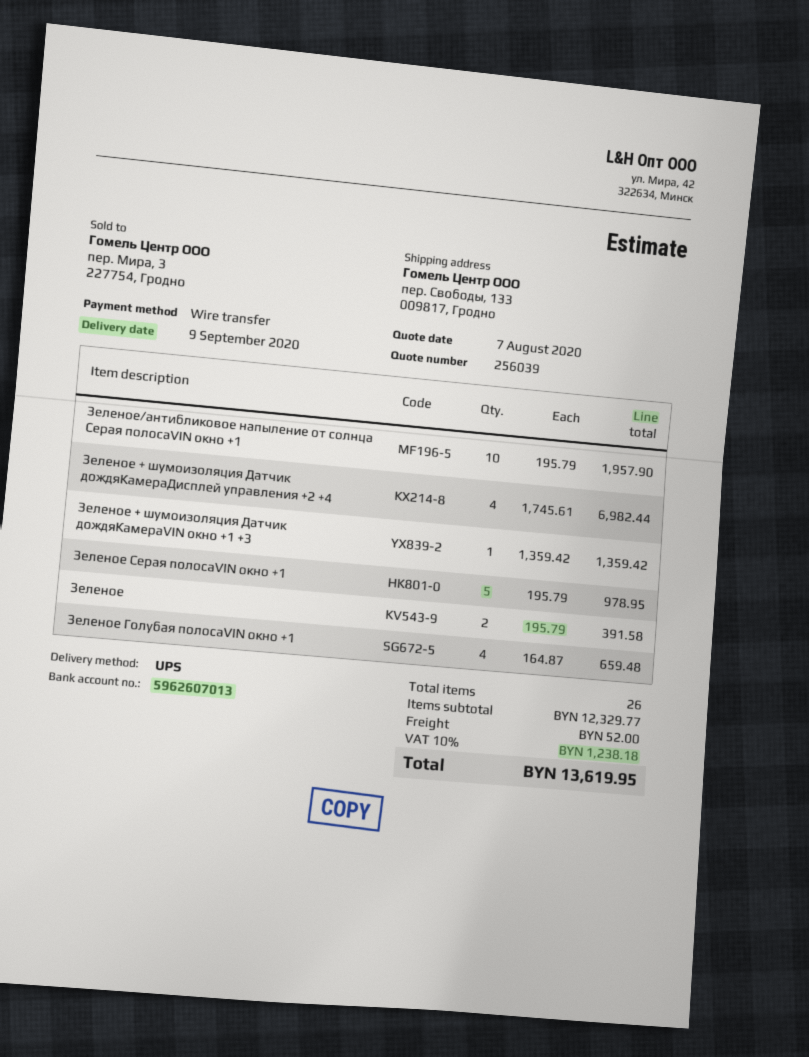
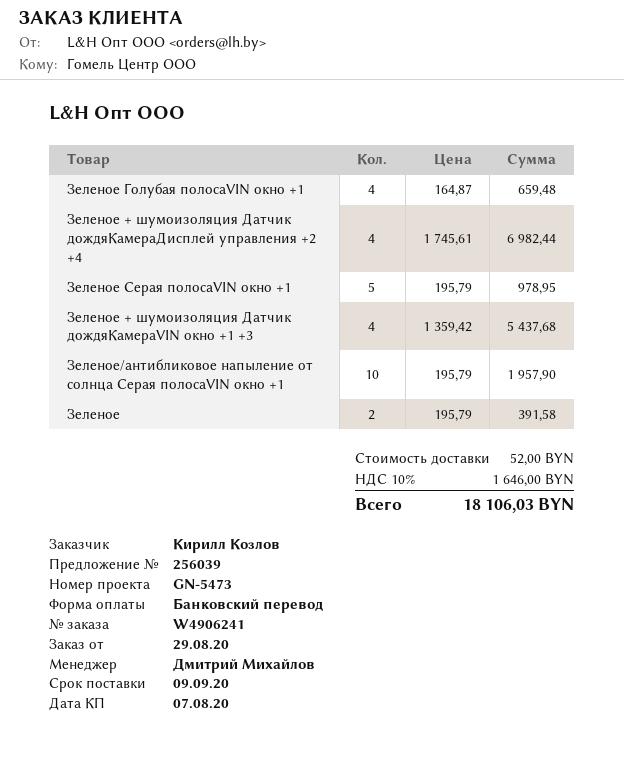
Зеленое + шумоизоляция Датчик дождяКамераVIN окно +1 +3: 1 x 1359.42 = 1359.42 -> 4 x 1359.42 = 5437.68
tax: 10% = 1238.18 -> 10% = 1646.00
total: 13619.95 -> 18106.03

